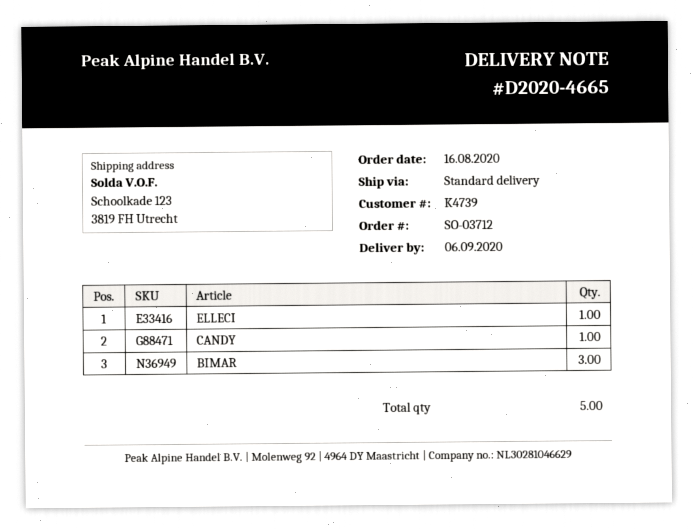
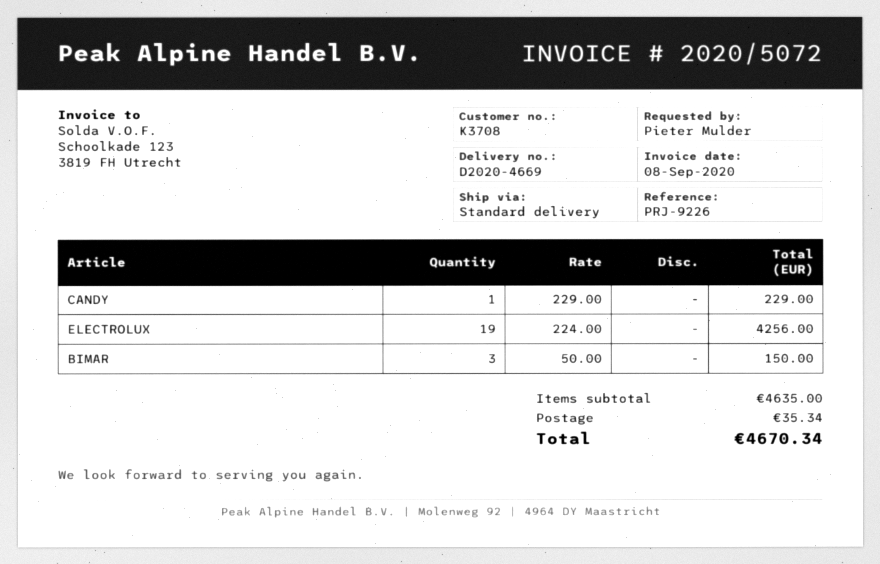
delivery note number: D2020-4665 -> D2020-4669
customer number: K4739 -> K3708
ELLECI: 1 -> none
ELECTROLUX: none -> 19

